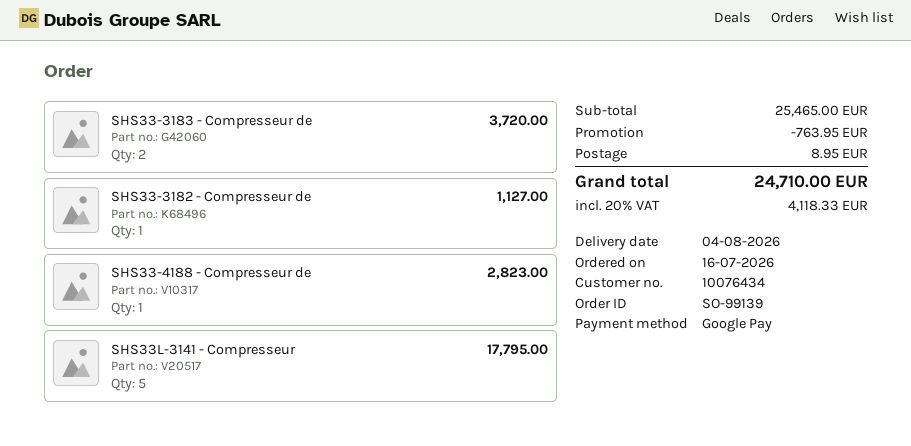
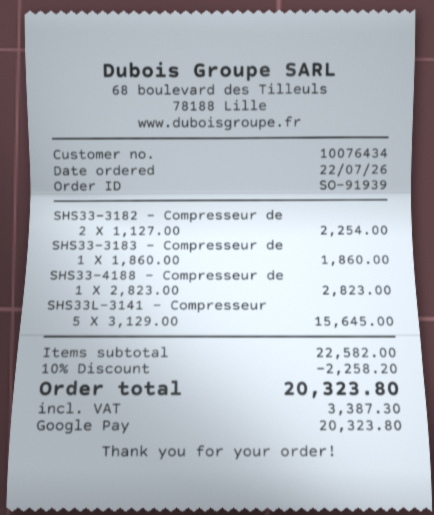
order number: SO-99139 -> SO-91939
order date: 2026-07-16 -> 2026-07-22
SHS33-3183 - Compresseur de: 2 for 3720.00 -> 1 for 1860.00
SHS33-3182 - Compresseur de: 1 for 1127.00 -> 2 for 2254.00
SHS33L-3141 - Compresseur: 5 for 17795.00 -> 5 for 15645.00
subtotal: 25465.00 -> 22582.00
discount: 763.95 -> 2258.20
shipping: 8.95 -> none
tax: 4118.33 -> 3387.30
total: 24710.00 -> 20323.80

